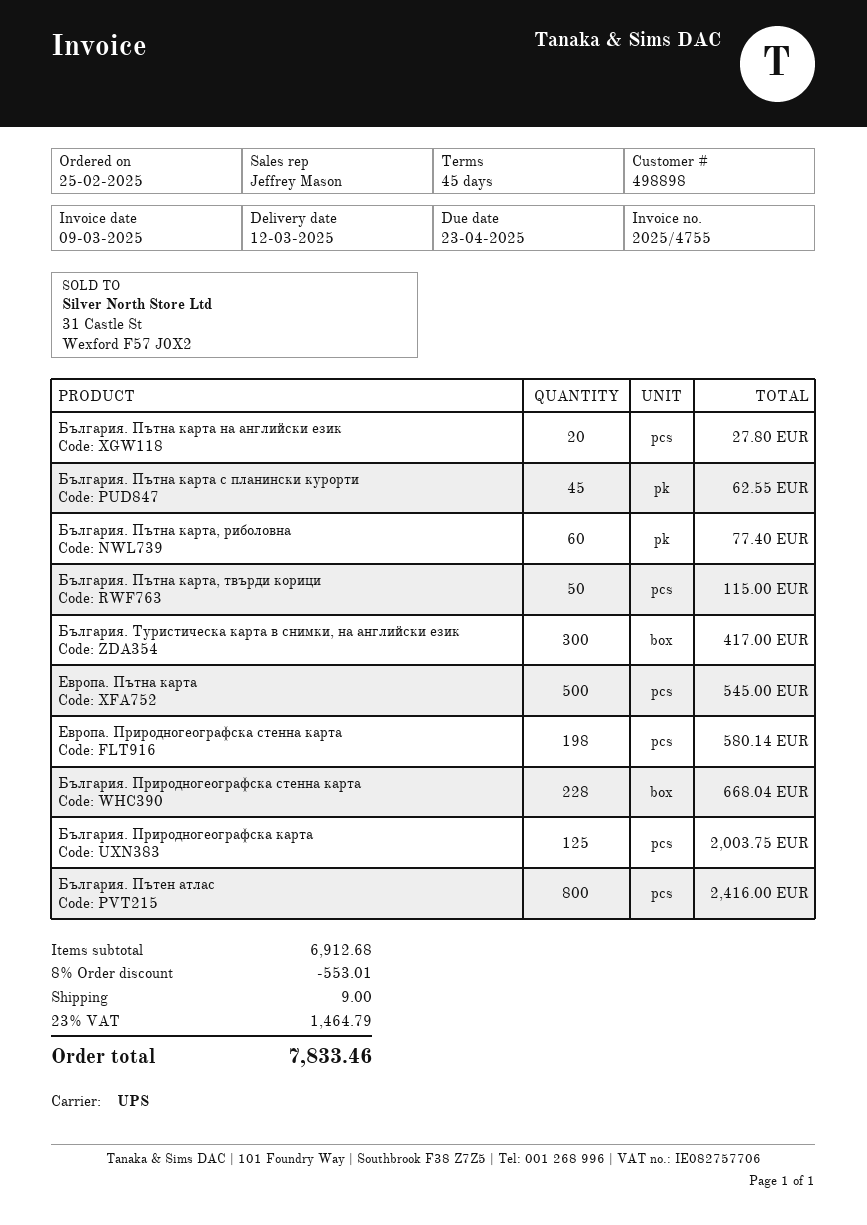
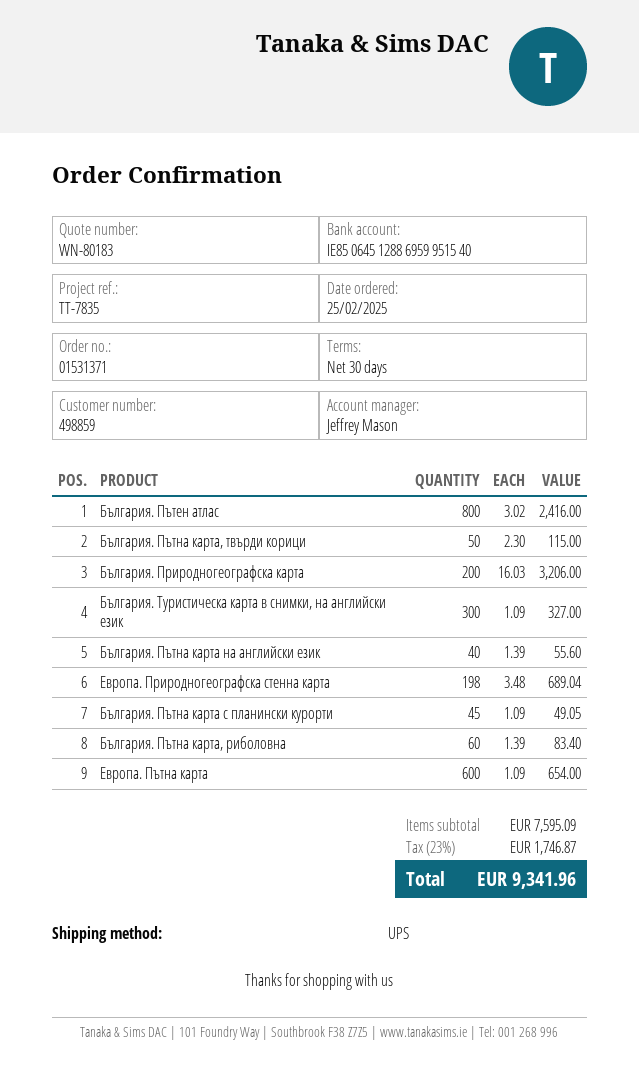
payment terms: 45 days -> 30 days
customer number: 498898 -> 498859
България. Пътна карта на английски език: 20 for 27.80 -> 40 for 55.60
България. Пътна карта с планински курорти: 45 for 62.55 -> 45 for 49.05
България. Пътна карта, риболовна: 60 for 77.40 -> 60 for 83.40
България. Туристическа карта в снимки, на английски език: 300 for 417.00 -> 300 for 327.00
Европа. Пътна карта: 500 for 545.00 -> 600 for 654.00
Европа. Природногеографска стенна карта: 198 for 580.14 -> 198 for 689.04
България. Природногеографска стенна карта: 228 for 668.04 -> none
България. Природногеографска карта: 125 for 2003.75 -> 200 for 3206.00
subtotal: 6912.68 -> 7595.09
discount: 8% = 553.01 -> none
shipping: 9.00 -> none
tax: 23% = 1464.79 -> 23% = 1746.87
total: 7833.46 -> 9341.96

